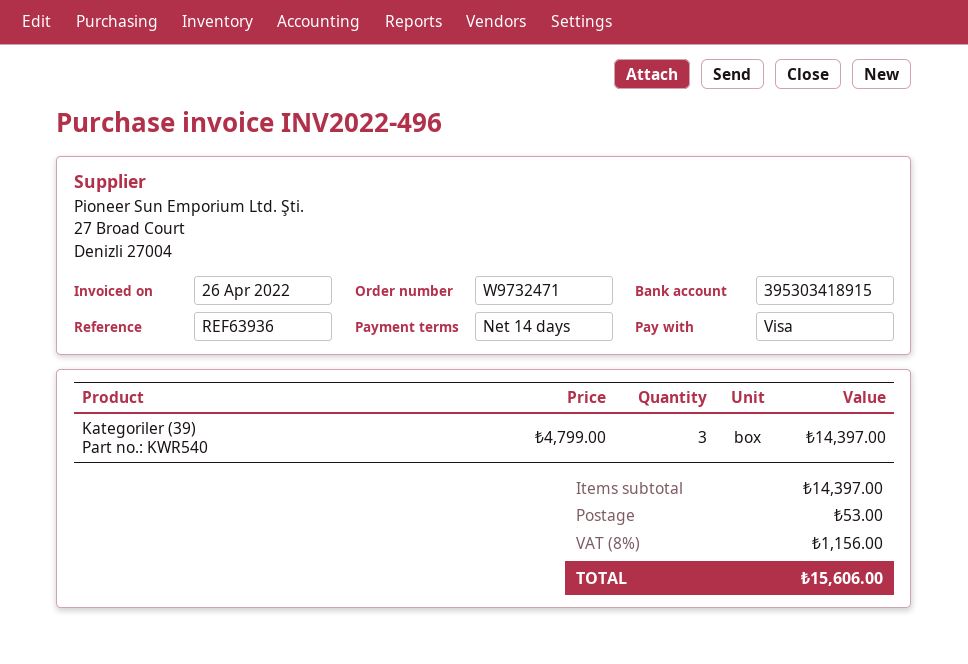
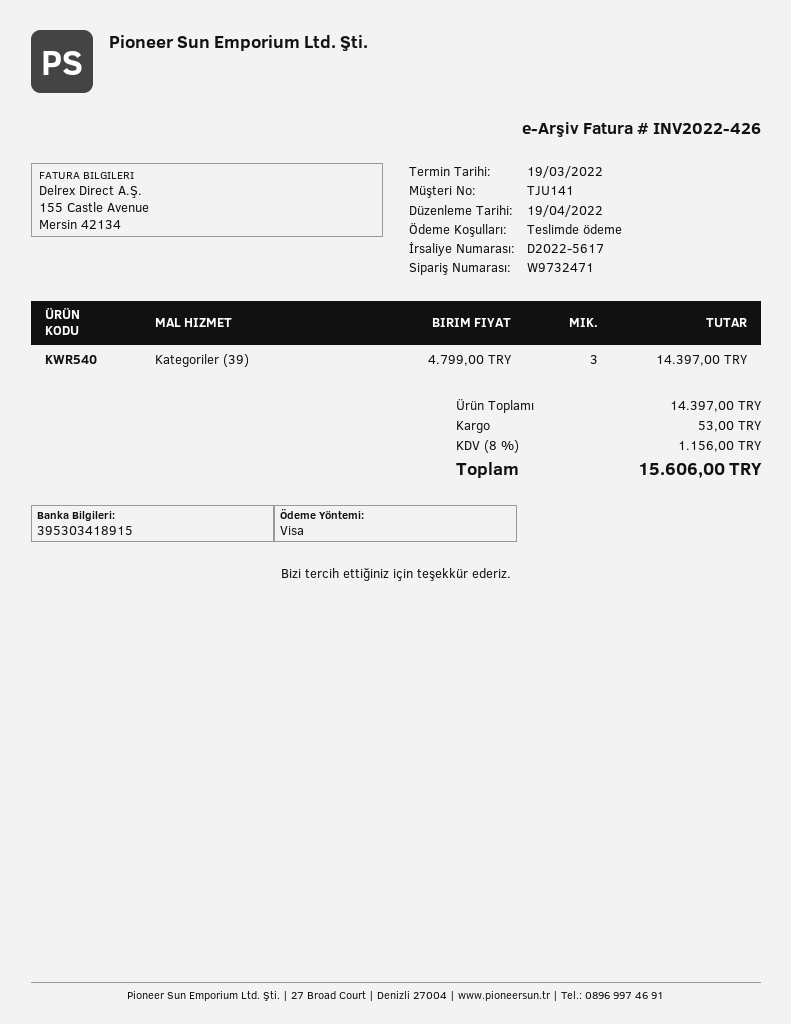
invoice number: INV2022-496 -> INV2022-426
invoice date: 2022-04-26 -> 2022-04-19
payment terms: 14 days -> on receipt

